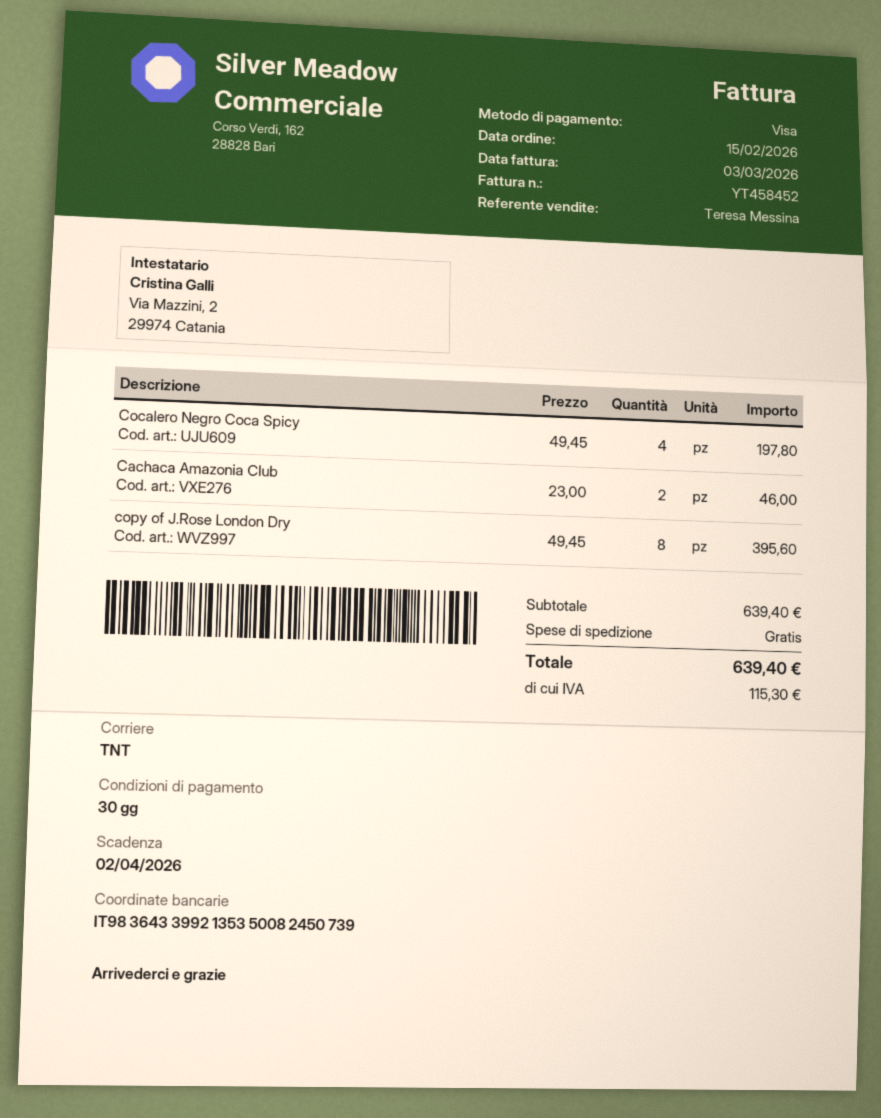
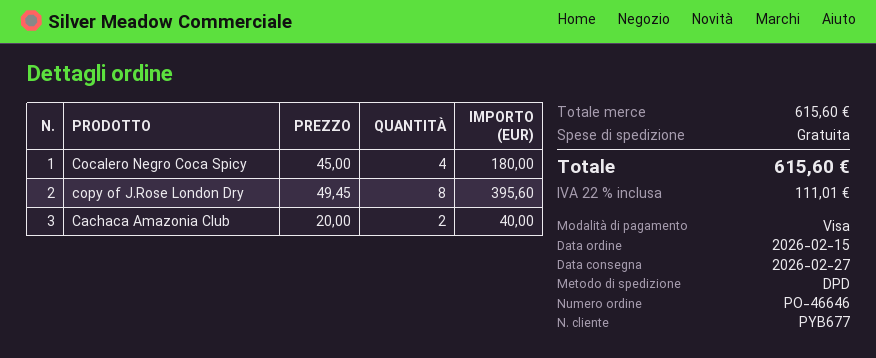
shipping method: TNT -> DPD
Cocalero Negro Coca Spicy: 4 x 49.45 = 197.80 -> 4 x 45.00 = 180.00
Cachaca Amazonia Club: 2 x 23.00 = 46.00 -> 2 x 20.00 = 40.00
subtotal: 639.40 -> 615.60
tax: 115.30 -> 111.01
total: 639.40 -> 615.60

